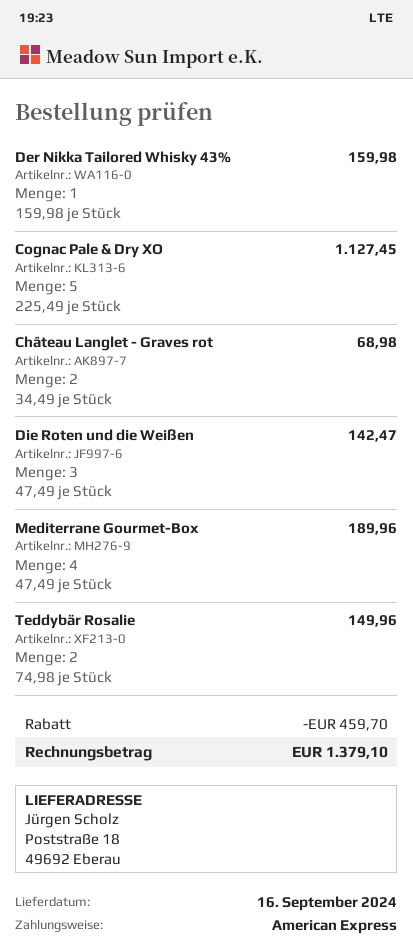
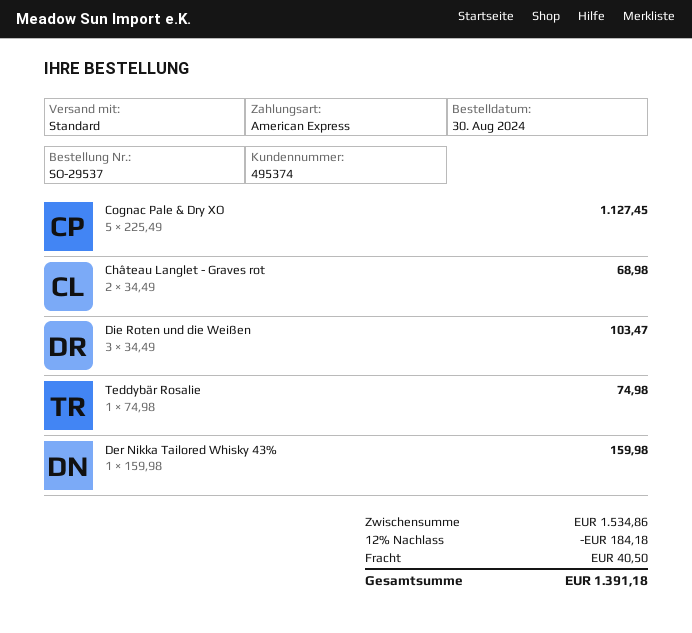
Die Roten und die Weißen: 3 x 47.49 = 142.47 -> 3 x 34.49 = 103.47
Mediterrane Gourmet-Box: 4 x 47.49 = 189.96 -> none
Teddybär Rosalie: 2 x 74.98 = 149.96 -> 1 x 74.98 = 74.98
discount: 459.70 -> 184.18
shipping: none -> 40.50
total: 1379.10 -> 1391.18

